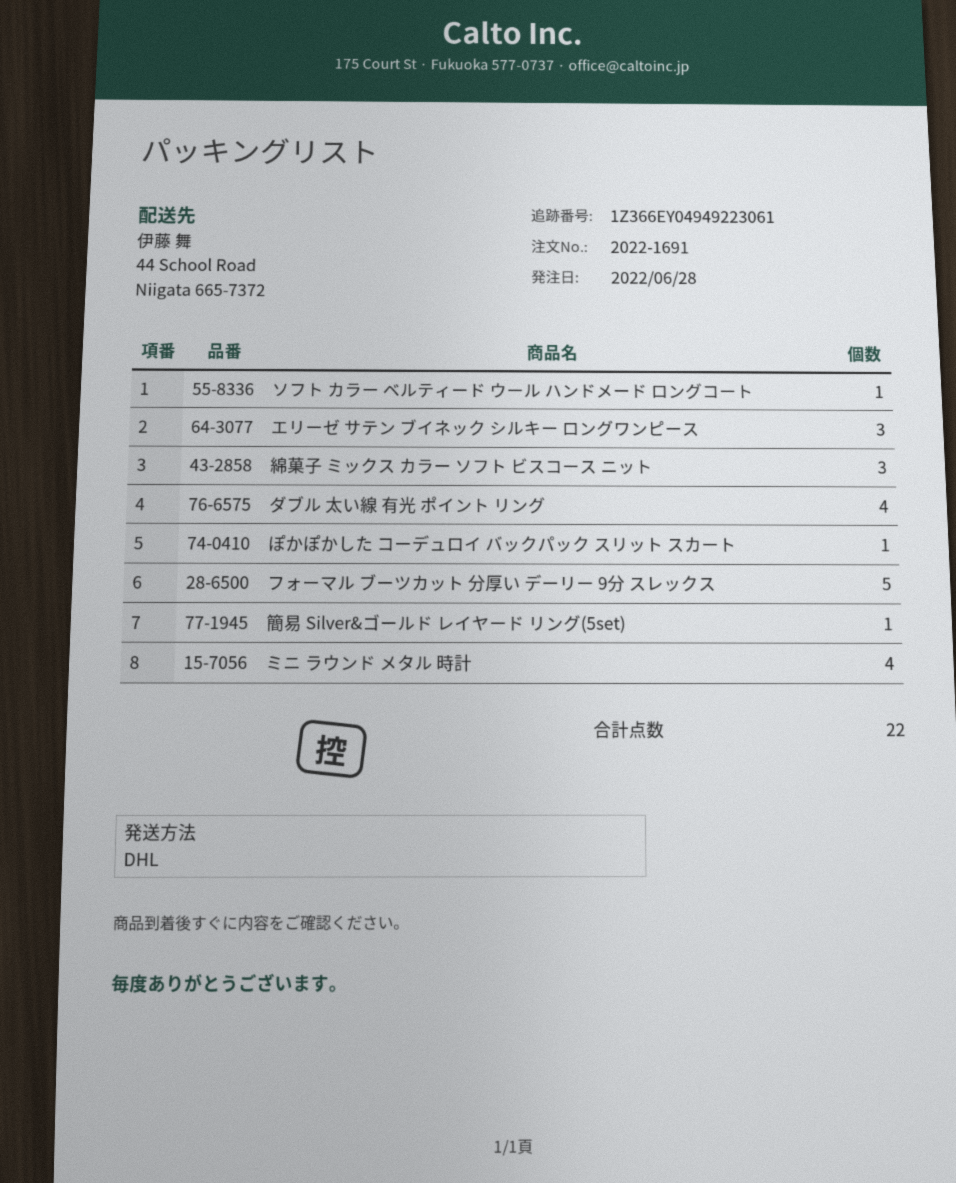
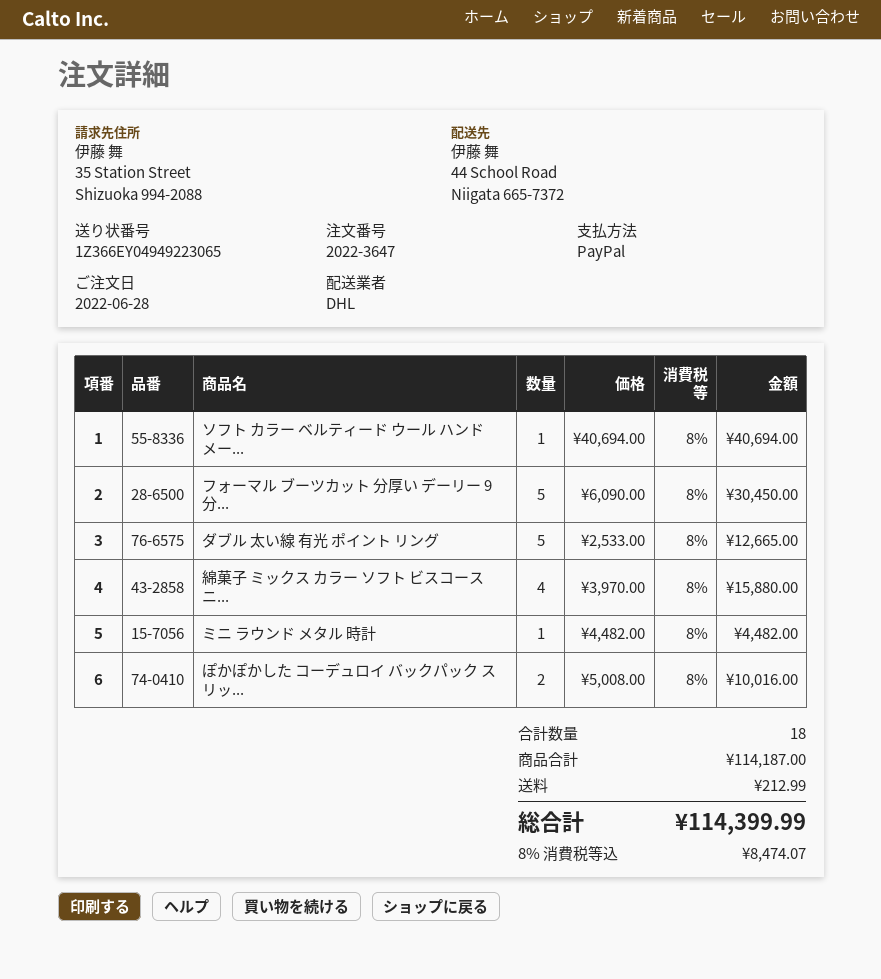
order number: 2022-1691 -> 2022-3647
tracking number: 1Z366EY04949223061 -> 1Z366EY04949223065
エリーゼ サテン ブイネック シルキー ロングワンピース: 3 -> none
綿菓子 ミックス カラー ソフト ビスコース ニット: 3 -> 4
ダブル 太い線 有光 ポイント リング: 4 -> 5
ぽかぽかした コーデュロイ バックパック スリット スカート: 1 -> 2
簡易 Silver&ゴールド レイヤード リング(5set): 1 -> none
ミニ ラウンド メタル 時計: 4 -> 1
total quantity: 22 -> 18

